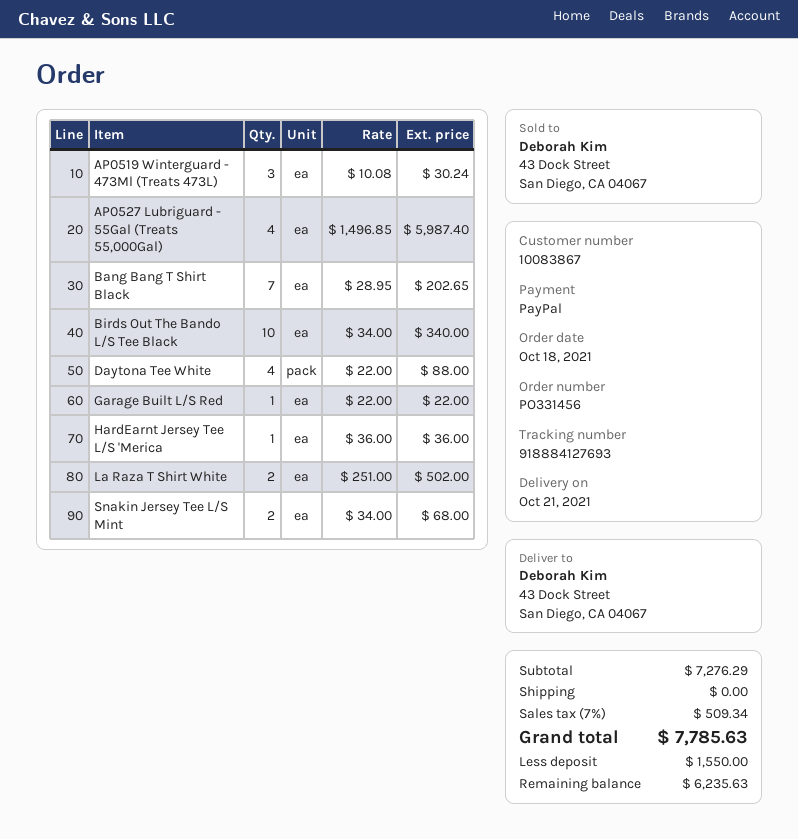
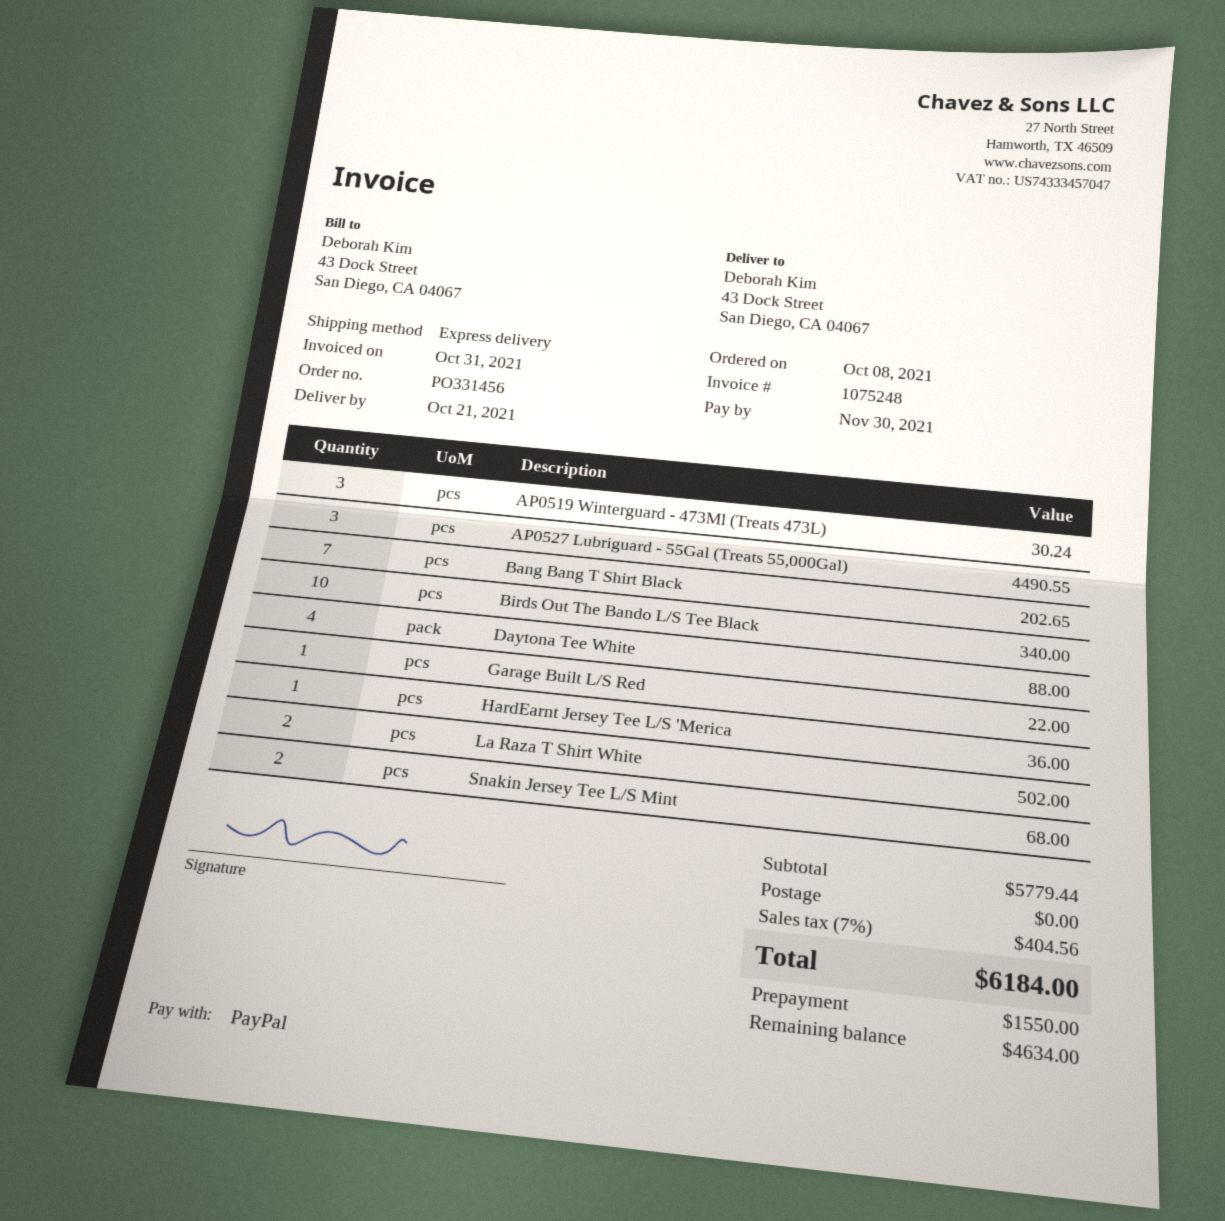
order date: 2021-10-18 -> 2021-10-08
AP0527 Lubriguard - 55Gal (Treats 55,000Gal): 4 for 5987.40 -> 3 for 4490.55
subtotal: 7276.29 -> 5779.44
tax: 7% = 509.34 -> 7% = 404.56
total: 7785.63 -> 6184.00
balance: 6235.63 -> 4634.00

